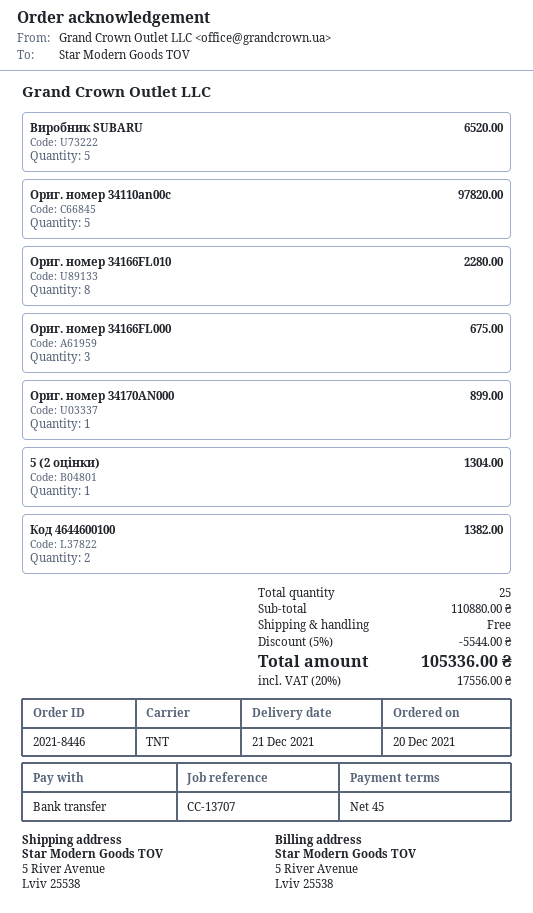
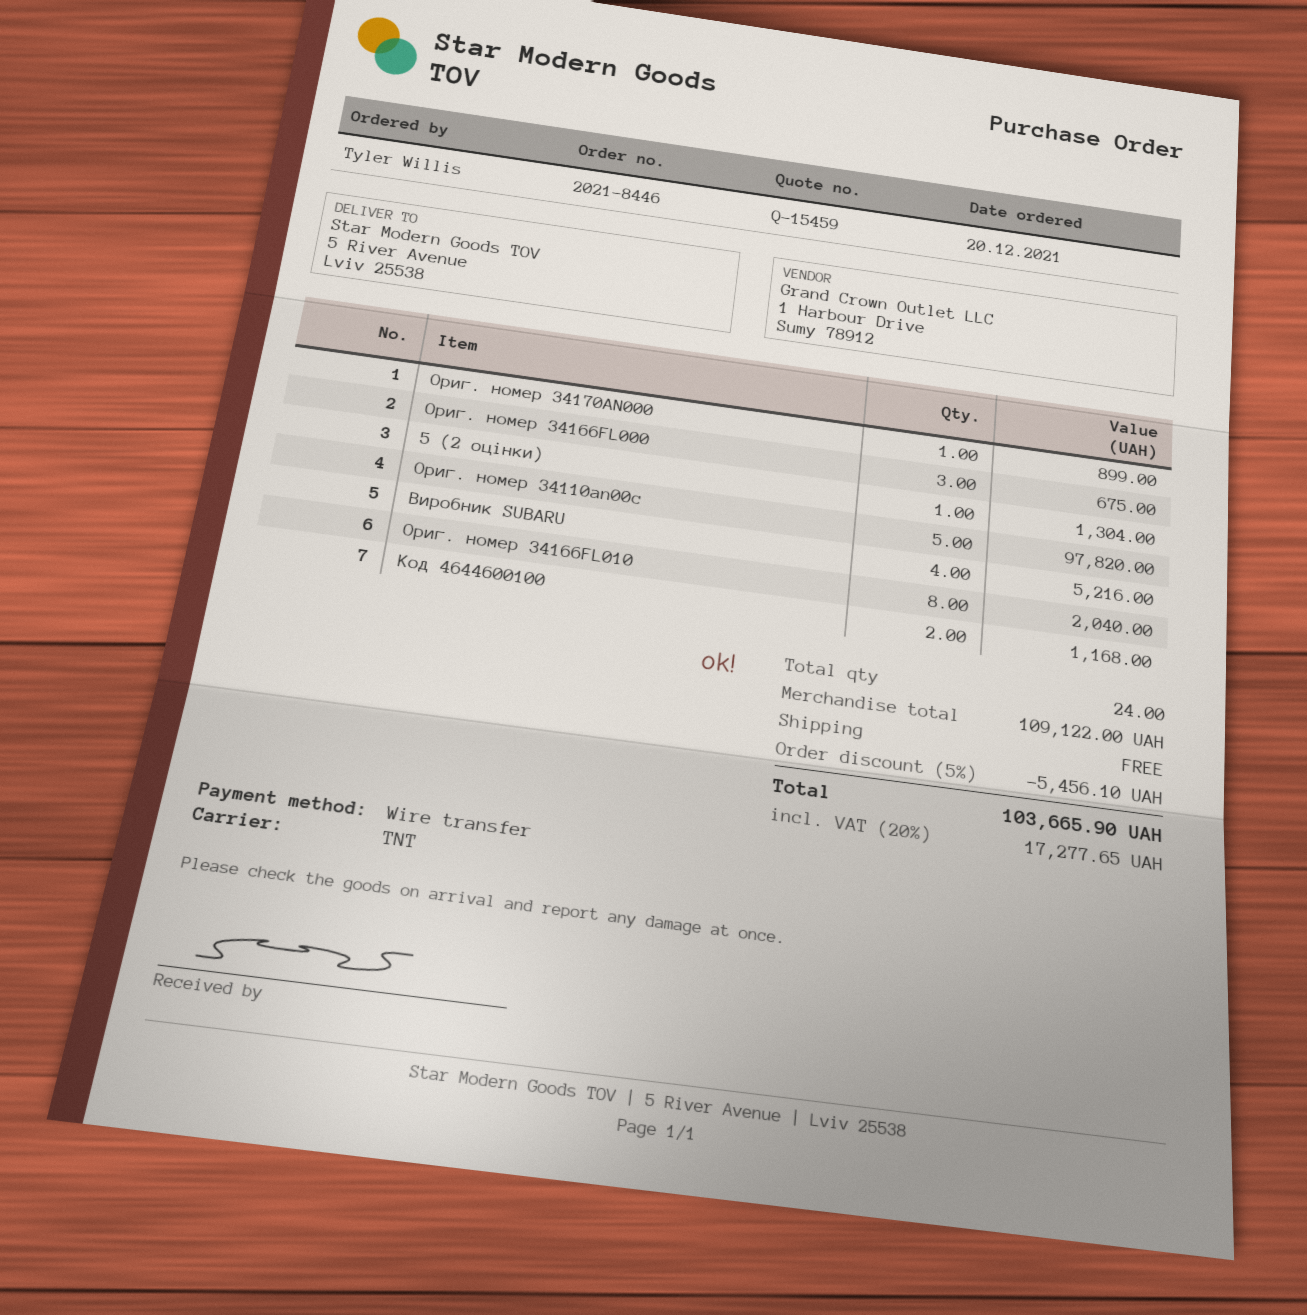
Виробник SUBARU: 5 for 6520.00 -> 4 for 5216.00
Ориг. номер 34166FL010: 8 for 2280.00 -> 8 for 2040.00
Код 4644600100: 2 for 1382.00 -> 2 for 1168.00
total quantity: 25 -> 24
subtotal: 110880.00 -> 109122.00
discount: 5% = 5544.00 -> 5% = 5456.10
tax: 20% = 17556.00 -> 20% = 17277.65
total: 105336.00 -> 103665.90

